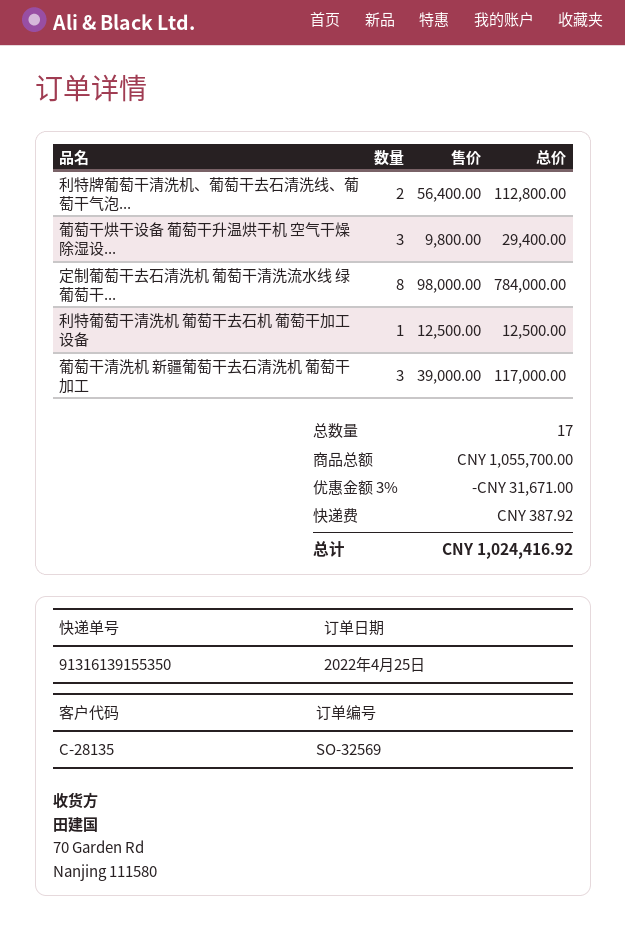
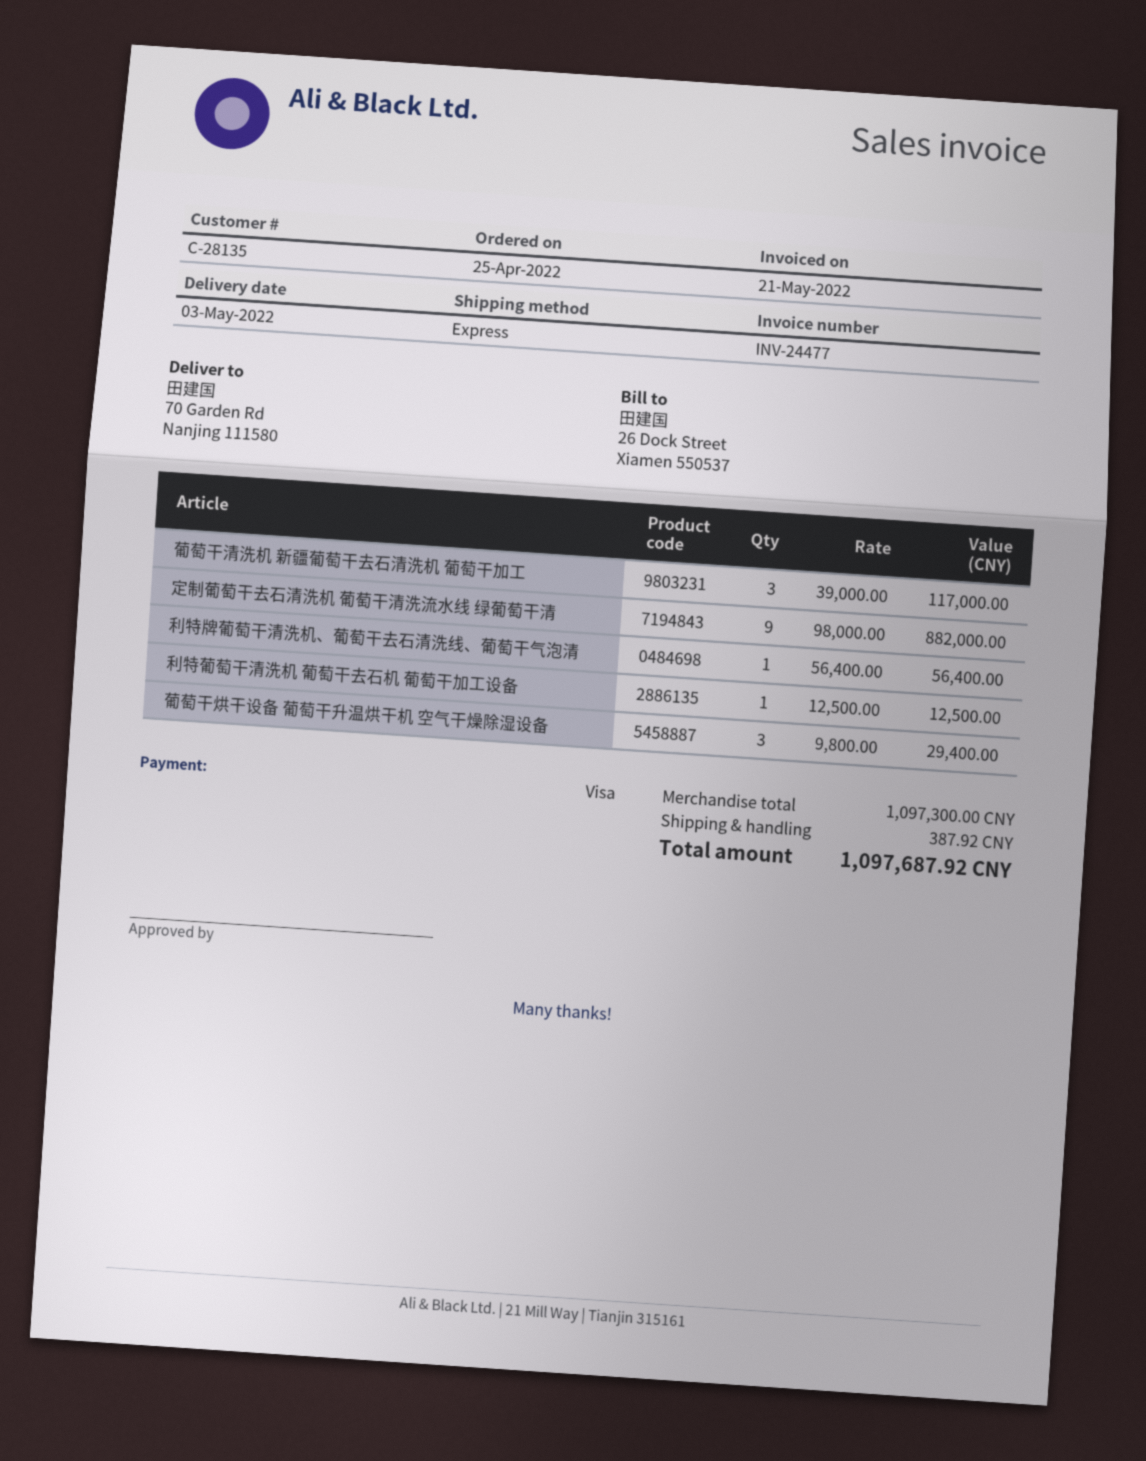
利特牌葡萄干清洗机、葡萄干去石清洗线、葡萄干气泡...: 2 x 56400.00 = 112800.00 -> 1 x 56400.00 = 56400.00
定制葡萄干去石清洗机 葡萄干清洗流水线 绿葡萄干...: 8 x 98000.00 = 784000.00 -> 9 x 98000.00 = 882000.00
subtotal: 1055700.00 -> 1097300.00
discount: 3% = 31671.00 -> none
total: 1024416.92 -> 1097687.92

